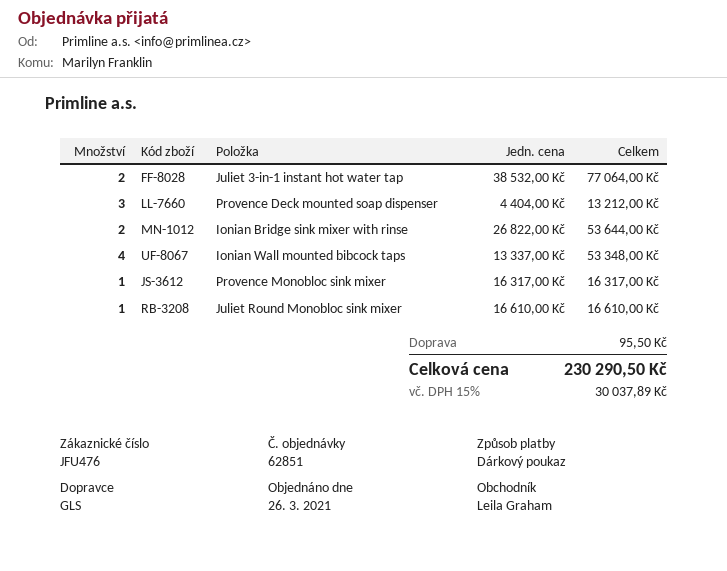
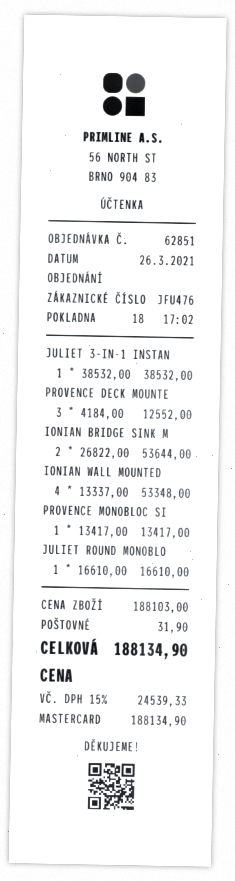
payment method: gift card -> Mastercard
Juliet 3-in-1 instant hot water tap: 2 x 38532.00 = 77064.00 -> 1 x 38532.00 = 38532.00
Provence Deck mounted soap dispenser: 3 x 4404.00 = 13212.00 -> 3 x 4184.00 = 12552.00
Provence Monobloc sink mixer: 1 x 16317.00 = 16317.00 -> 1 x 13417.00 = 13417.00
shipping: 95.50 -> 31.90
tax: 15% = 30037.89 -> 15% = 24539.33
total: 230290.50 -> 188134.90

